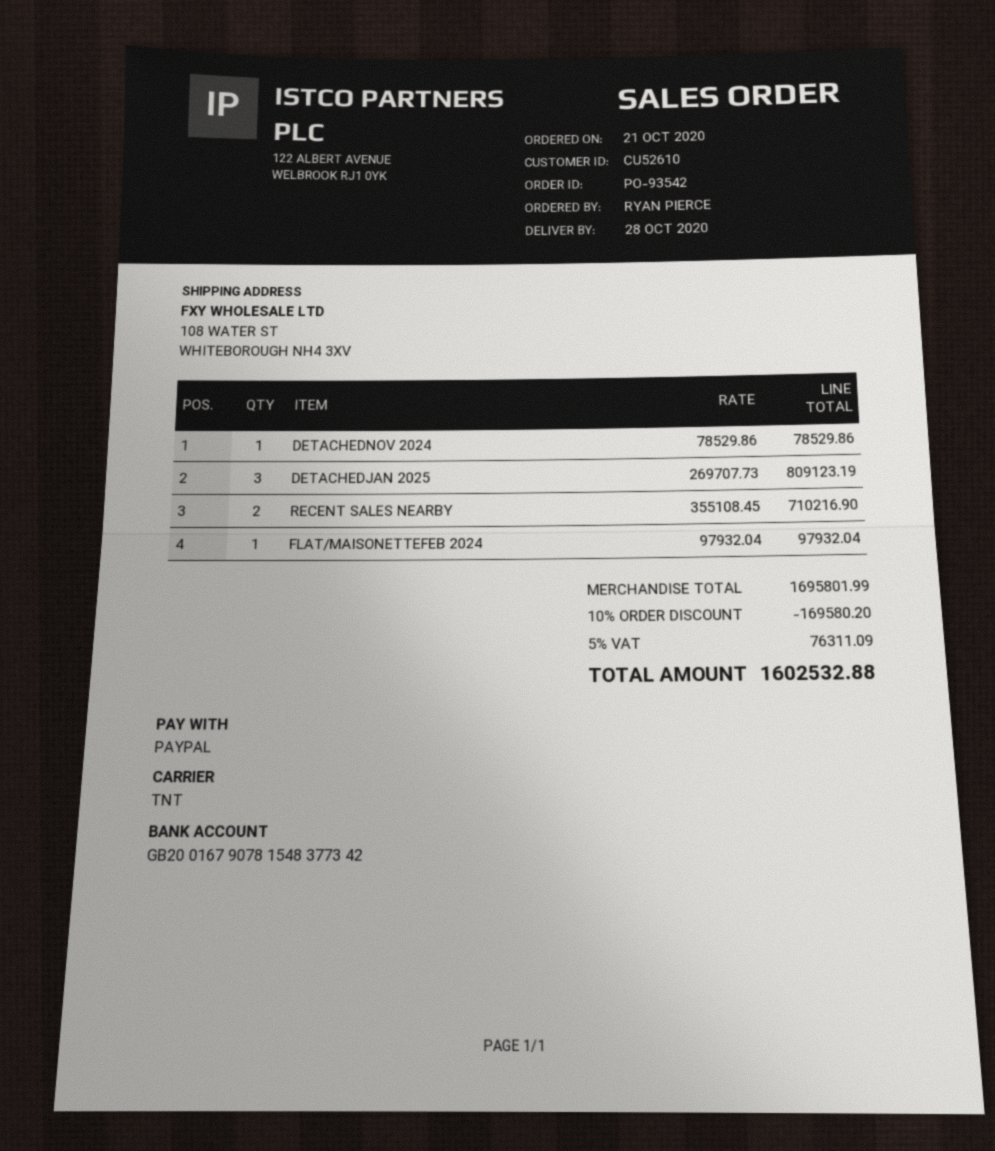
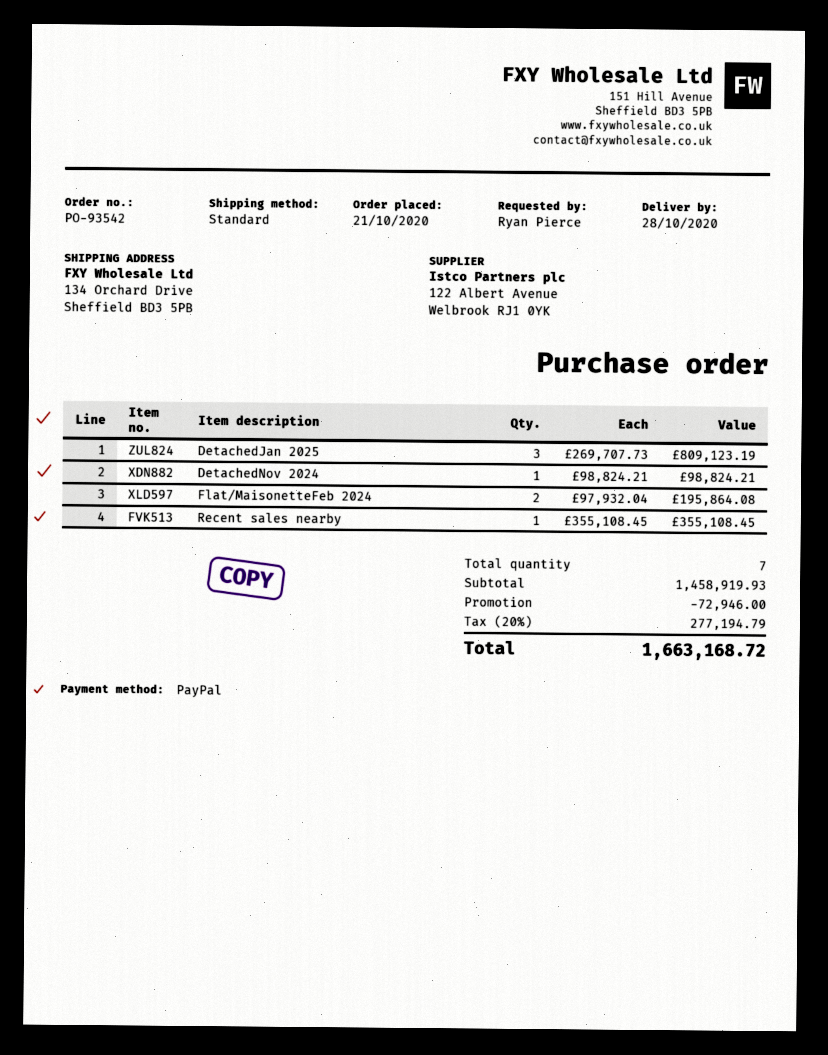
shipping method: TNT -> standard
ship to: 108 WATER ST, WHITEBOROUGH NH4 3XV -> 134 Orchard Drive, Sheffield BD3 5PB
DETACHEDNOV 2024: 1 x 78529.86 = 78529.86 -> 1 x 98824.21 = 98824.21
RECENT SALES NEARBY: 2 x 355108.45 = 710216.90 -> 1 x 355108.45 = 355108.45
FLAT/MAISONETTEFEB 2024: 1 x 97932.04 = 97932.04 -> 2 x 97932.04 = 195864.08
subtotal: 1695801.99 -> 1458919.93
discount: 169580.20 -> 72946.00
tax: 5% = 76311.09 -> 20% = 277194.79
total: 1602532.88 -> 1663168.72

